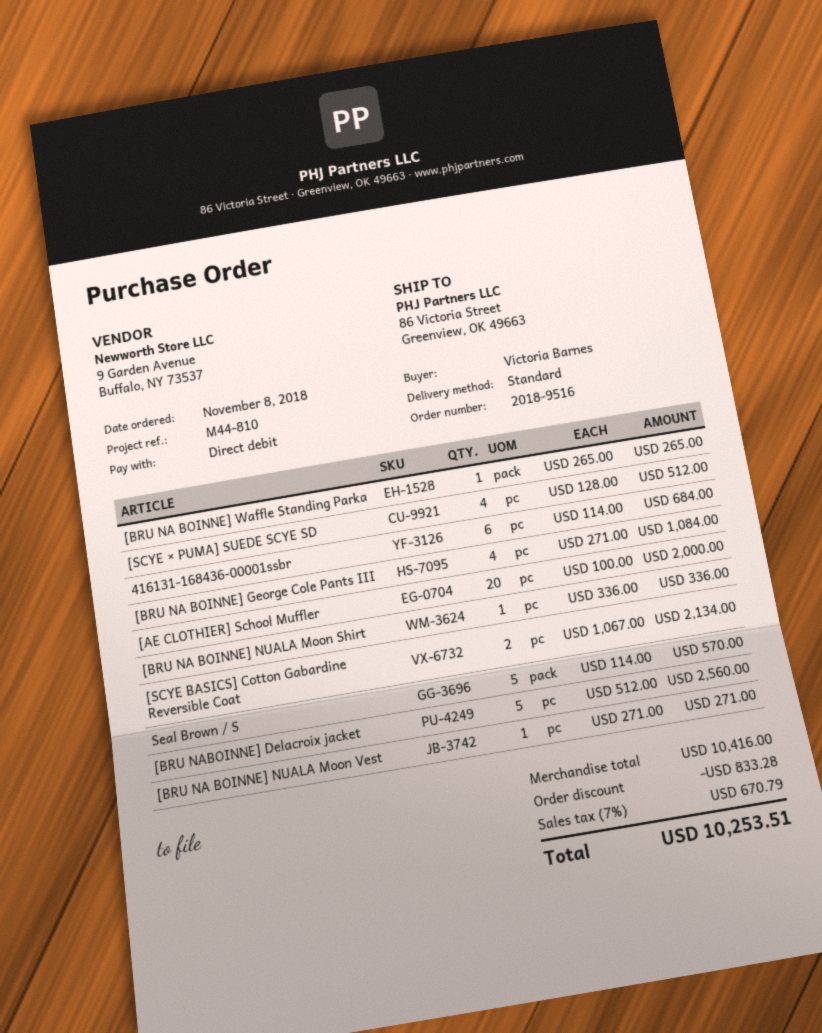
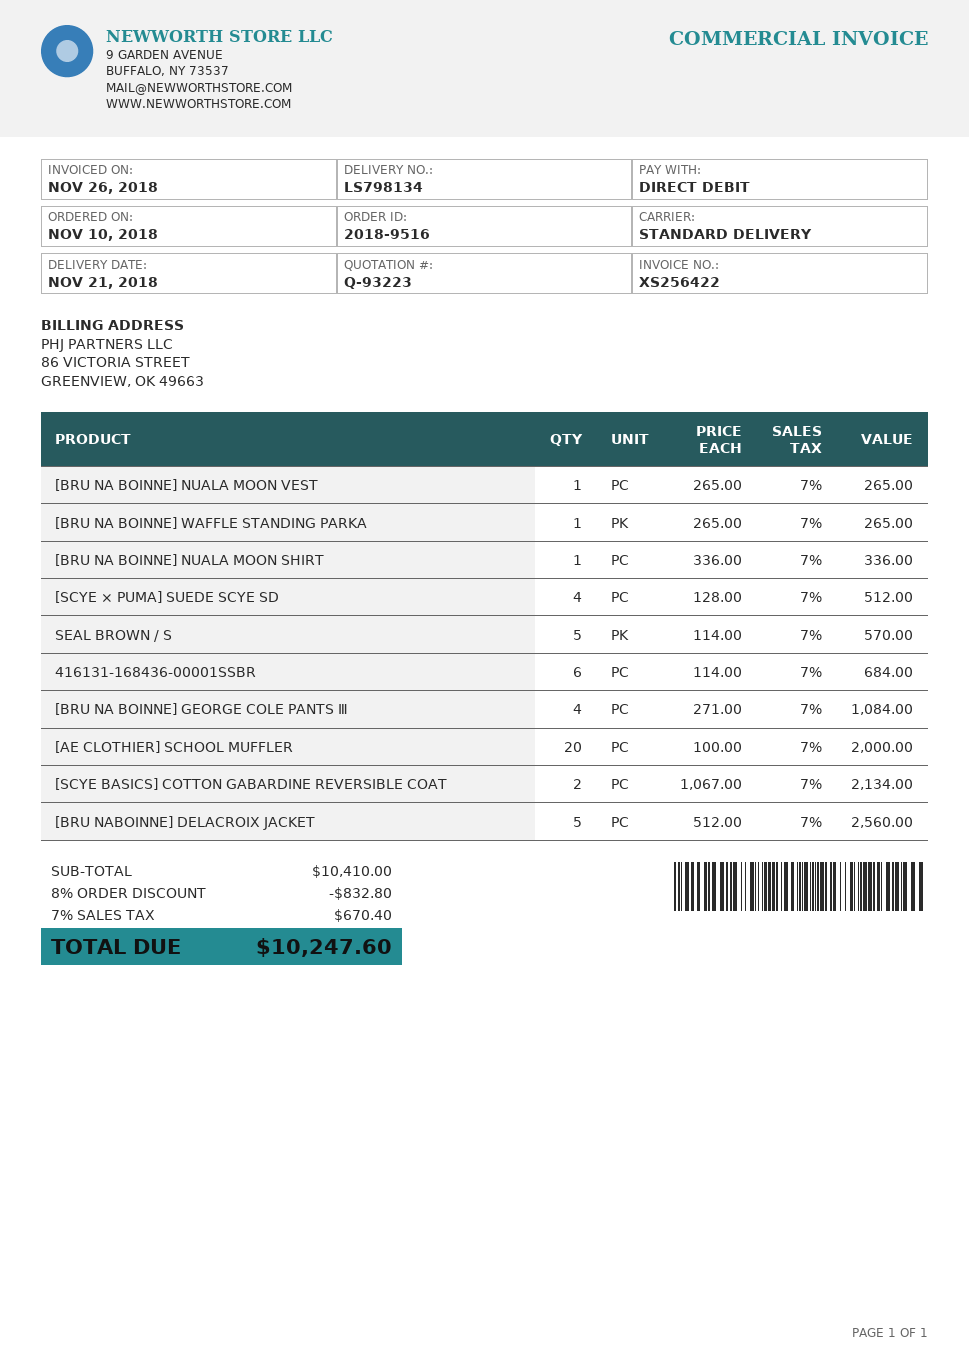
order date: 2018-11-08 -> 2018-11-10
[BRU NA BOINNE] NUALA Moon Vest: 1 x 271.00 = 271.00 -> 1 x 265.00 = 265.00
subtotal: 10416.00 -> 10410.00
discount: 833.28 -> 832.80
tax: 7% = 670.79 -> 7% = 670.40
total: 10253.51 -> 10247.60

